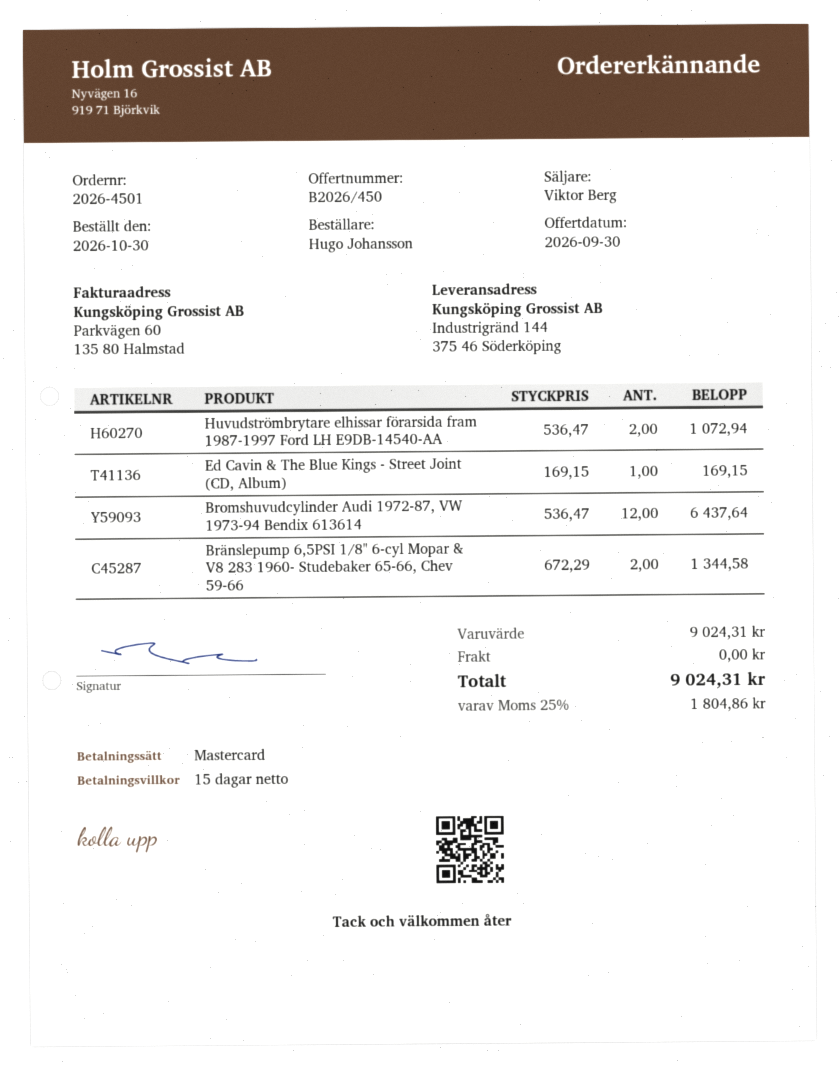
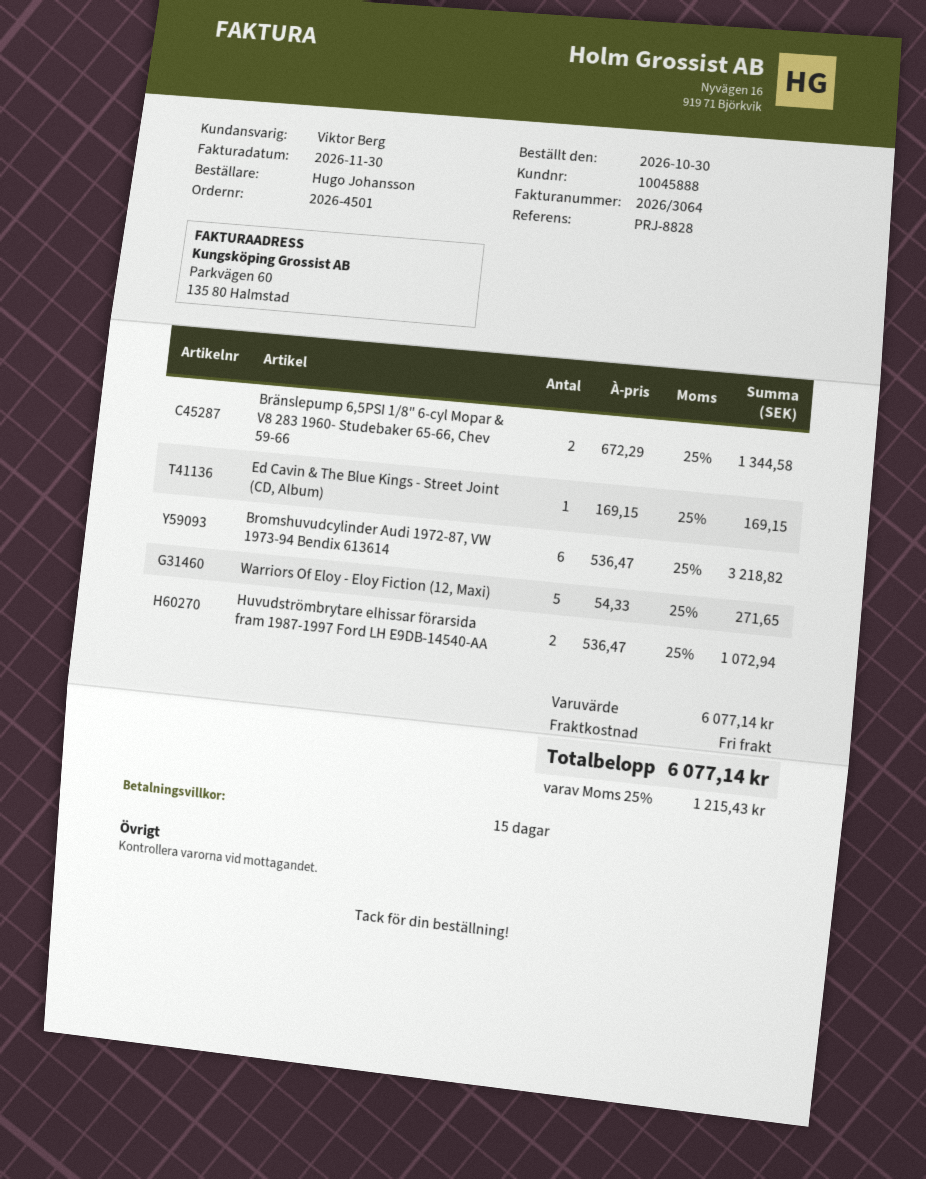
Bromshuvudcylinder Audi 1972-87, VW 1973-94 Bendix 613614: 12 x 536.47 = 6437.64 -> 6 x 536.47 = 3218.82
Warriors Of Eloy - Eloy Fiction (12, Maxi): none -> 5 x 54.33 = 271.65
subtotal: 9024.31 -> 6077.14
tax: 25% = 1804.86 -> 25% = 1215.43
total: 9024.31 -> 6077.14

